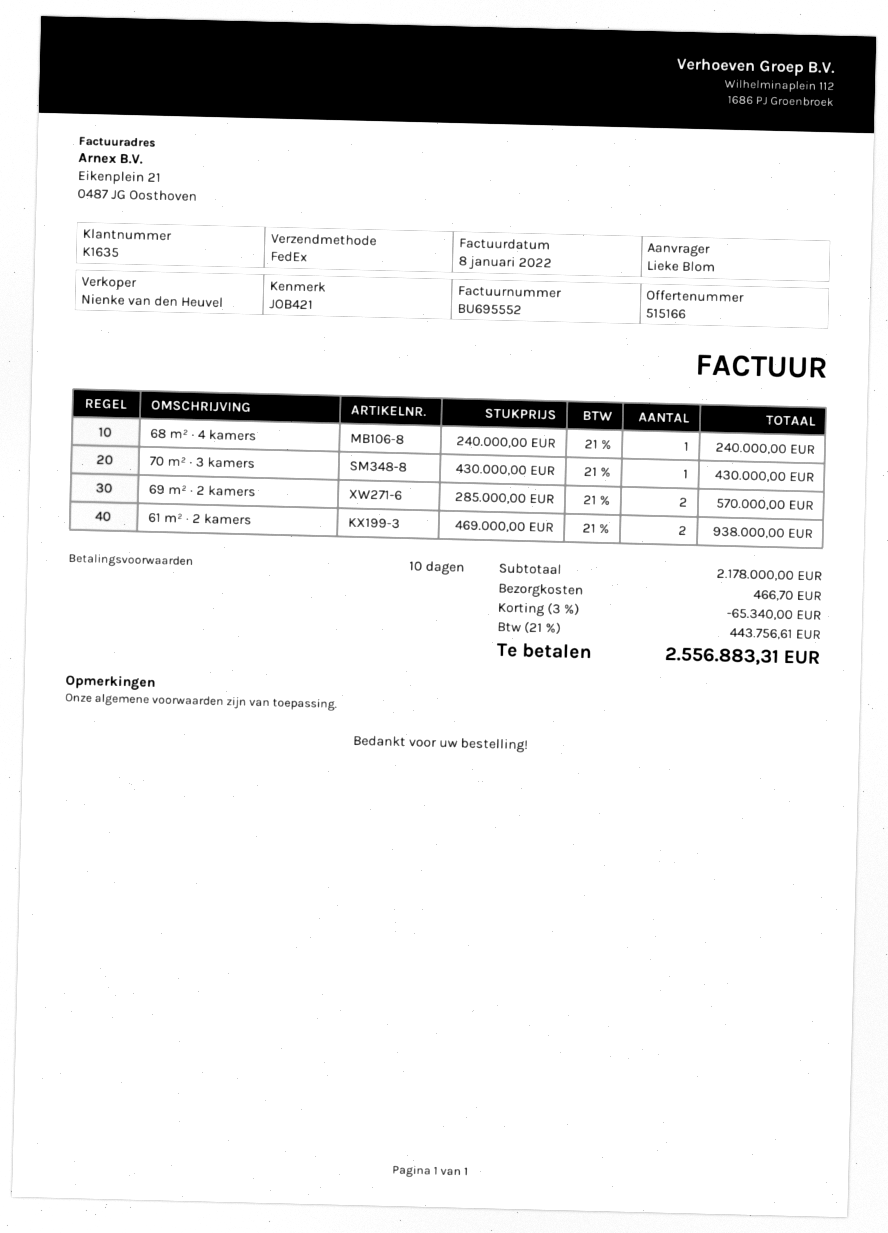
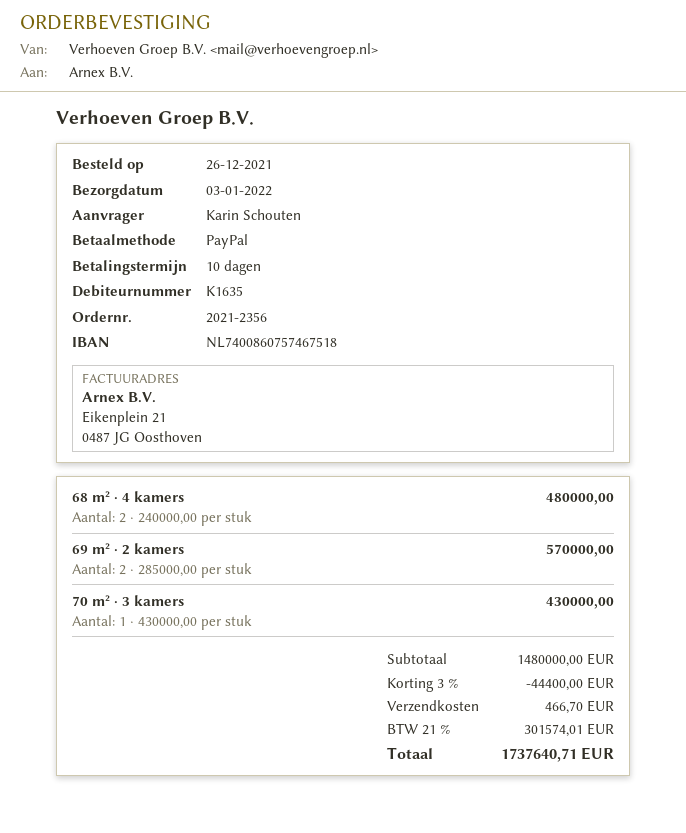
ordered by: Lieke Blom -> Karin Schouten
68 m² · 4 kamers: 1 x 240000.00 = 240000.00 -> 2 x 240000.00 = 480000.00
61 m² · 2 kamers: 2 x 469000.00 = 938000.00 -> none
subtotal: 2178000.00 -> 1480000.00
discount: 3% = 65340.00 -> 3% = 44400.00
tax: 21% = 443756.61 -> 21% = 301574.01
total: 2556883.31 -> 1737640.71

